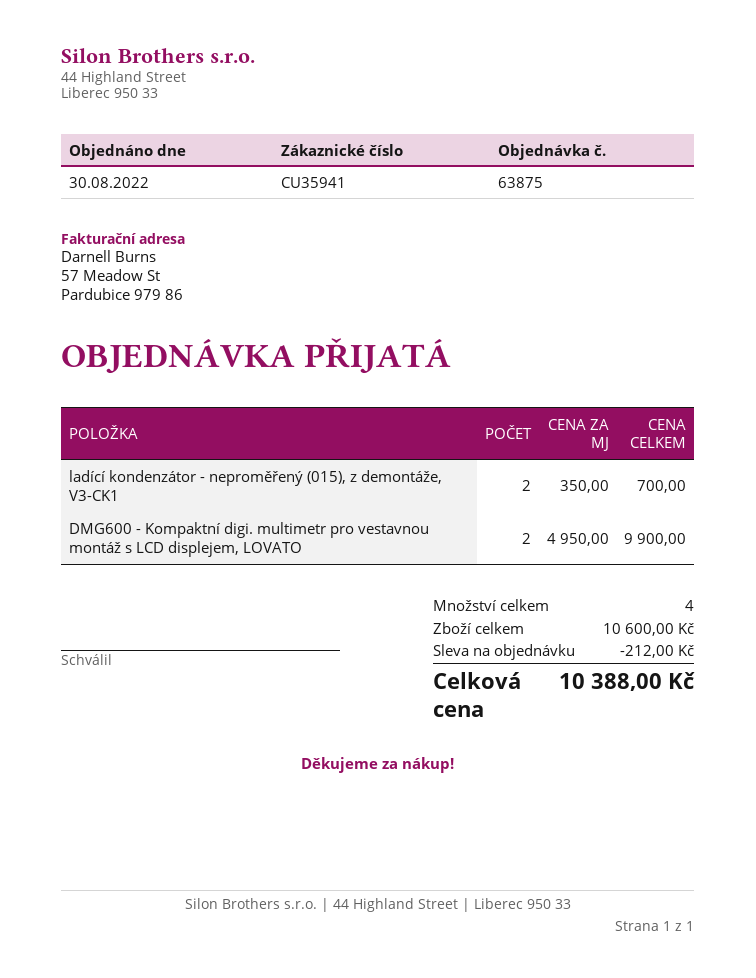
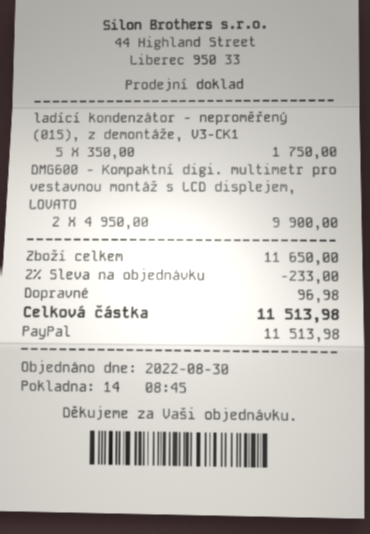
ladící kondenzátor - neproměřený (015), z demontáže, V3-CK1: 2 x 350.00 = 700.00 -> 5 x 350.00 = 1750.00
subtotal: 10600.00 -> 11650.00
discount: 212.00 -> 233.00
shipping: none -> 96.98
total: 10388.00 -> 11513.98

